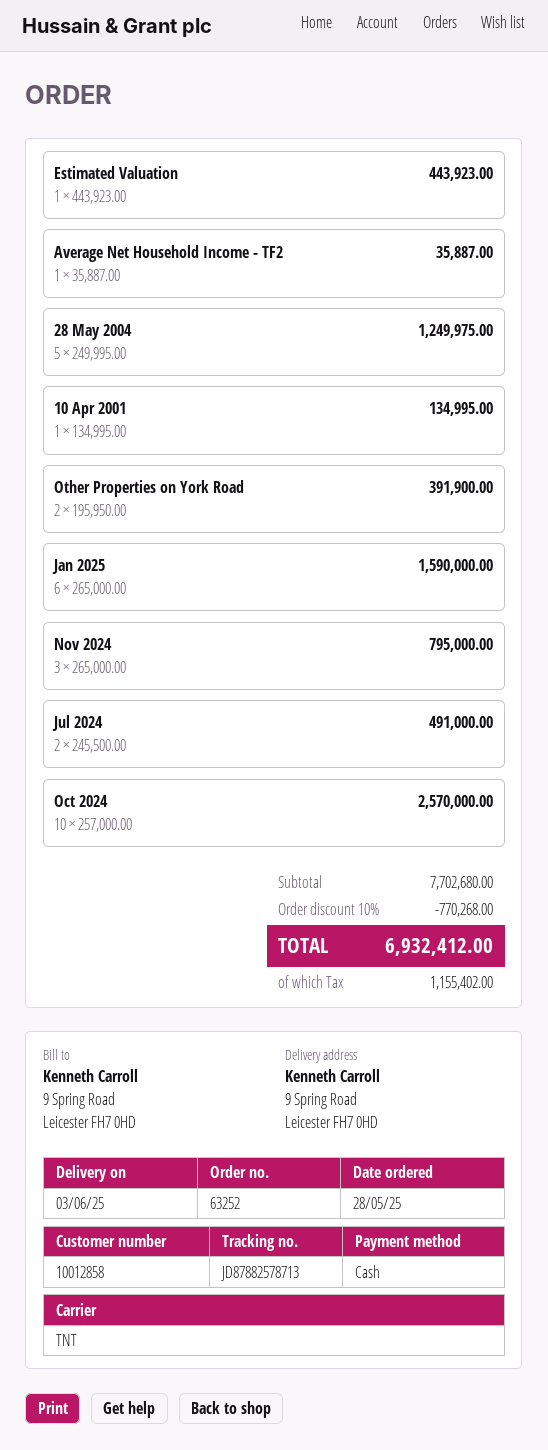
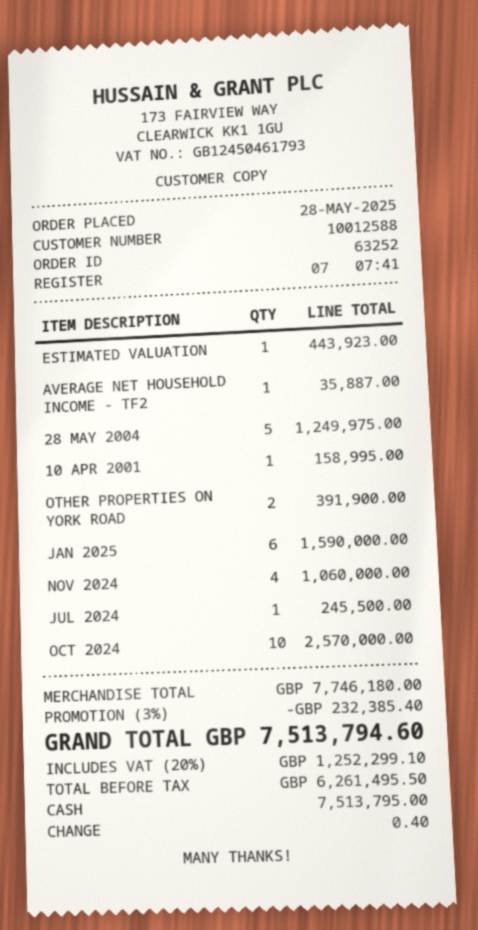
customer number: 10012858 -> 10012588
10 Apr 2001: 1 for 134995.00 -> 1 for 158995.00
Nov 2024: 3 for 795000.00 -> 4 for 1060000.00
Jul 2024: 2 for 491000.00 -> 1 for 245500.00
subtotal: 7702680.00 -> 7746180.00
discount: 10% = 770268.00 -> 3% = 232385.40
tax: 1155402.00 -> 1252299.10
total: 6932412.00 -> 7513794.60

